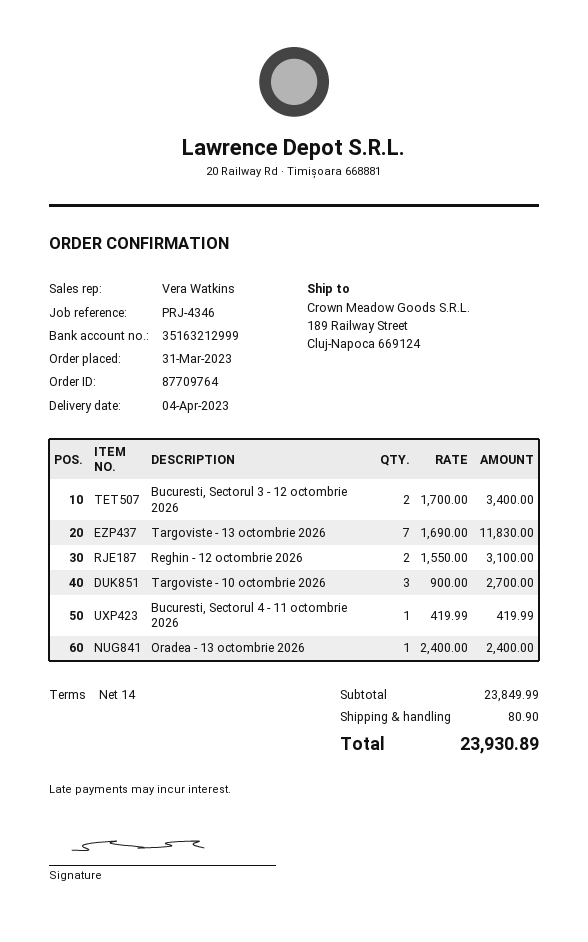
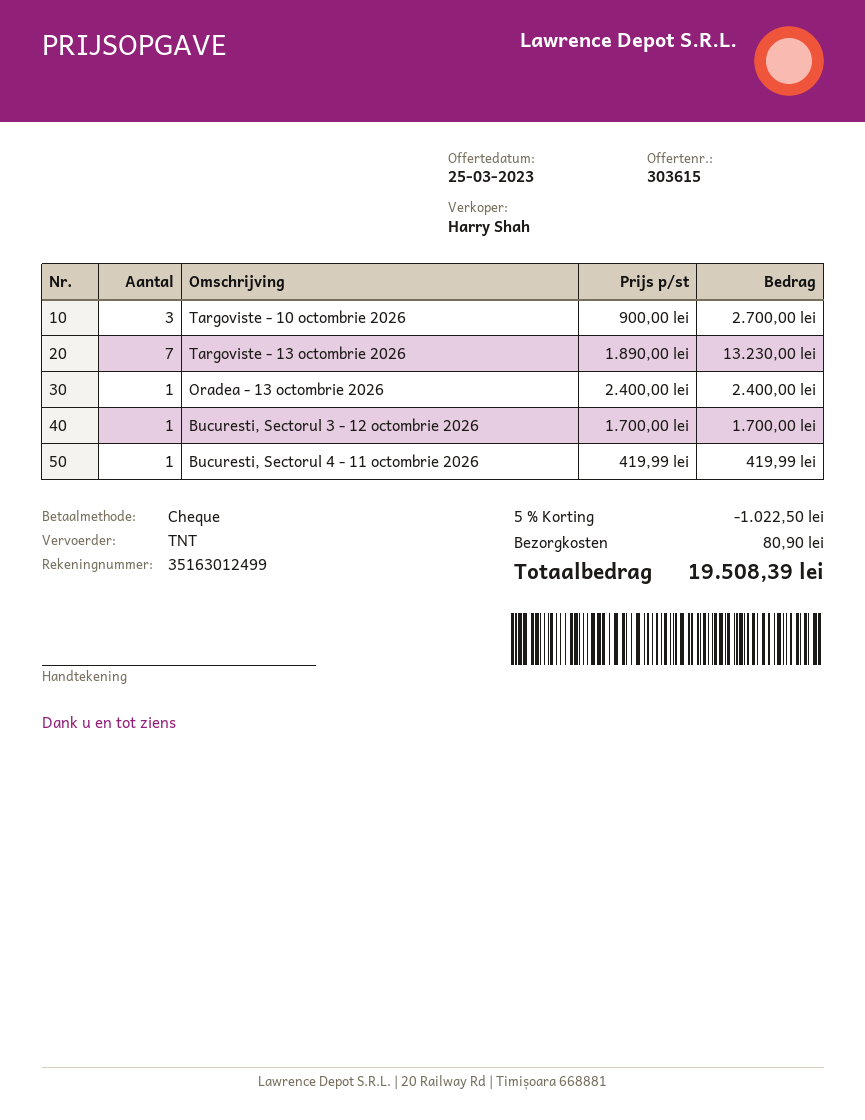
sales rep: Vera Watkins -> Harry Shah
bank account: 35163212999 -> 35163012499
Bucuresti, Sectorul 3 - 12 octombrie 2026: 2 x 1700.00 = 3400.00 -> 1 x 1700.00 = 1700.00
Targoviste - 13 octombrie 2026: 7 x 1690.00 = 11830.00 -> 7 x 1890.00 = 13230.00
Reghin - 12 octombrie 2026: 2 x 1550.00 = 3100.00 -> none
discount: none -> 5% = 1022.50
total: 23930.89 -> 19508.39

